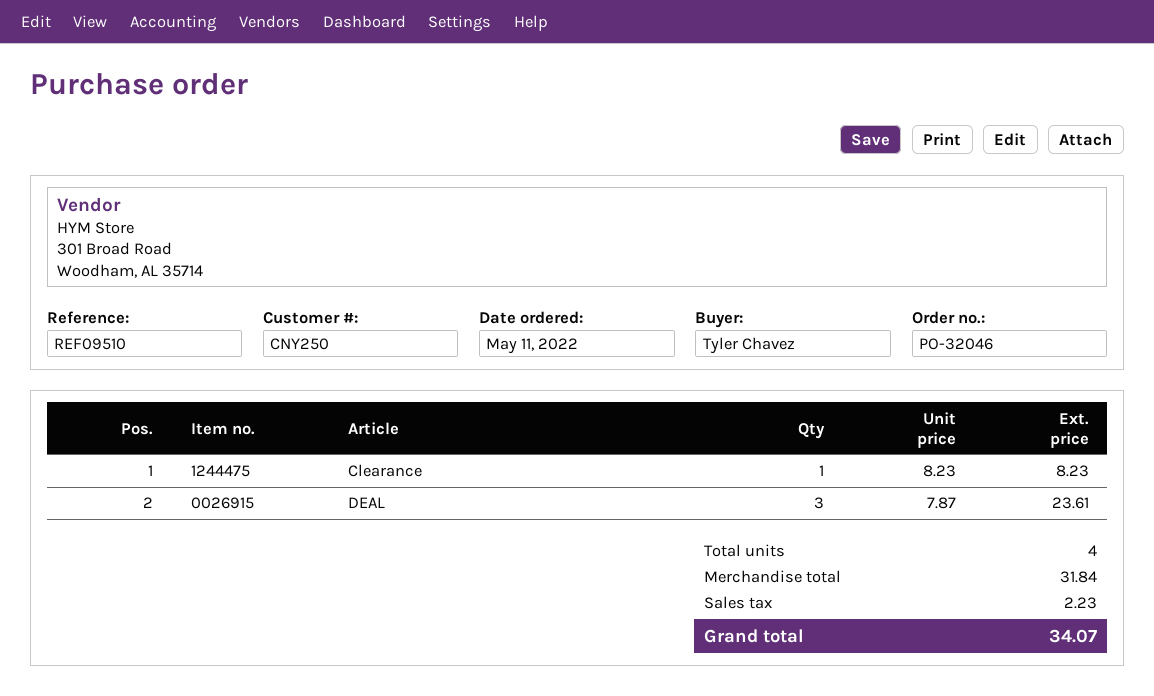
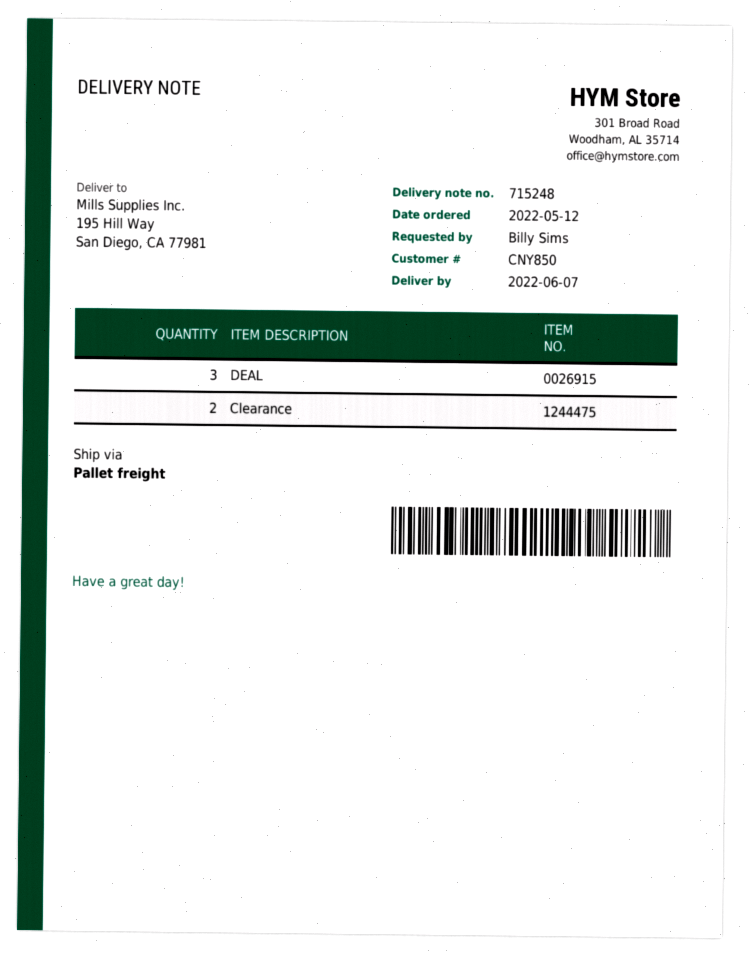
order date: 2022-05-11 -> 2022-05-12
customer number: CNY250 -> CNY850
ordered by: Tyler Chavez -> Billy Sims
Clearance: 1 -> 2

